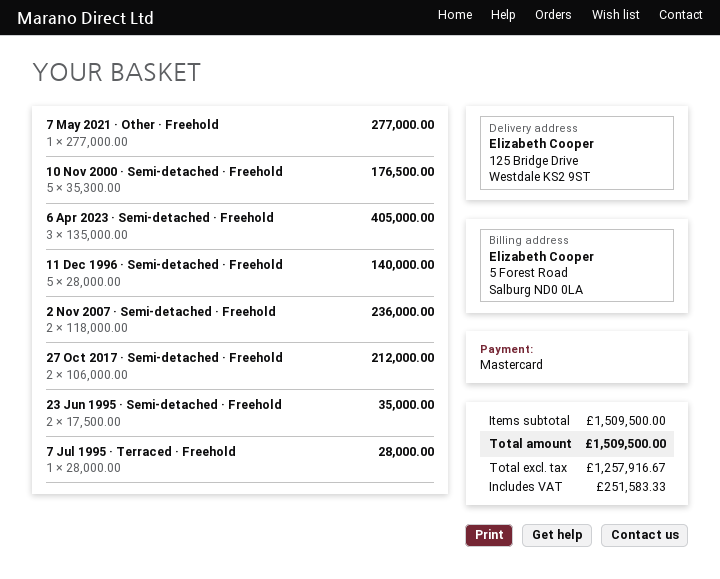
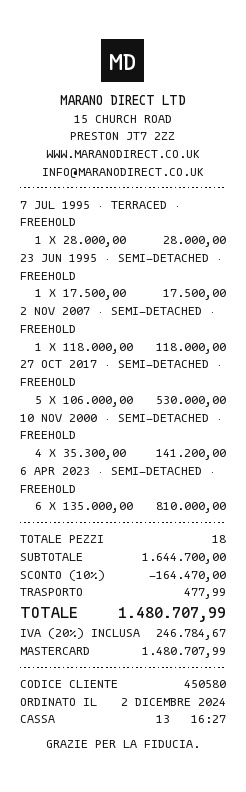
7 May 2021 · Other · Freehold: 1 x 277000.00 = 277000.00 -> none
10 Nov 2000 · Semi-detached · Freehold: 5 x 35300.00 = 176500.00 -> 4 x 35300.00 = 141200.00
6 Apr 2023 · Semi-detached · Freehold: 3 x 135000.00 = 405000.00 -> 6 x 135000.00 = 810000.00
11 Dec 1996 · Semi-detached · Freehold: 5 x 28000.00 = 140000.00 -> none
2 Nov 2007 · Semi-detached · Freehold: 2 x 118000.00 = 236000.00 -> 1 x 118000.00 = 118000.00
27 Oct 2017 · Semi-detached · Freehold: 2 x 106000.00 = 212000.00 -> 5 x 106000.00 = 530000.00
23 Jun 1995 · Semi-detached · Freehold: 2 x 17500.00 = 35000.00 -> 1 x 17500.00 = 17500.00
subtotal: 1509500.00 -> 1644700.00
discount: none -> 10% = 164470.00
shipping: none -> 477.99
tax: 251583.33 -> 246784.67
total: 1509500.00 -> 1480707.99

